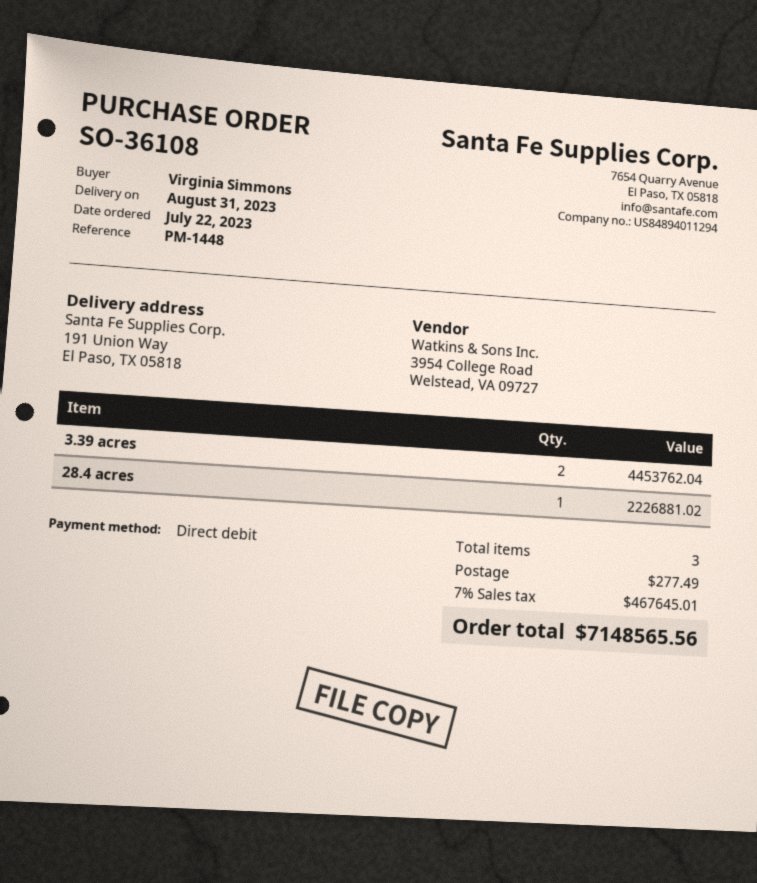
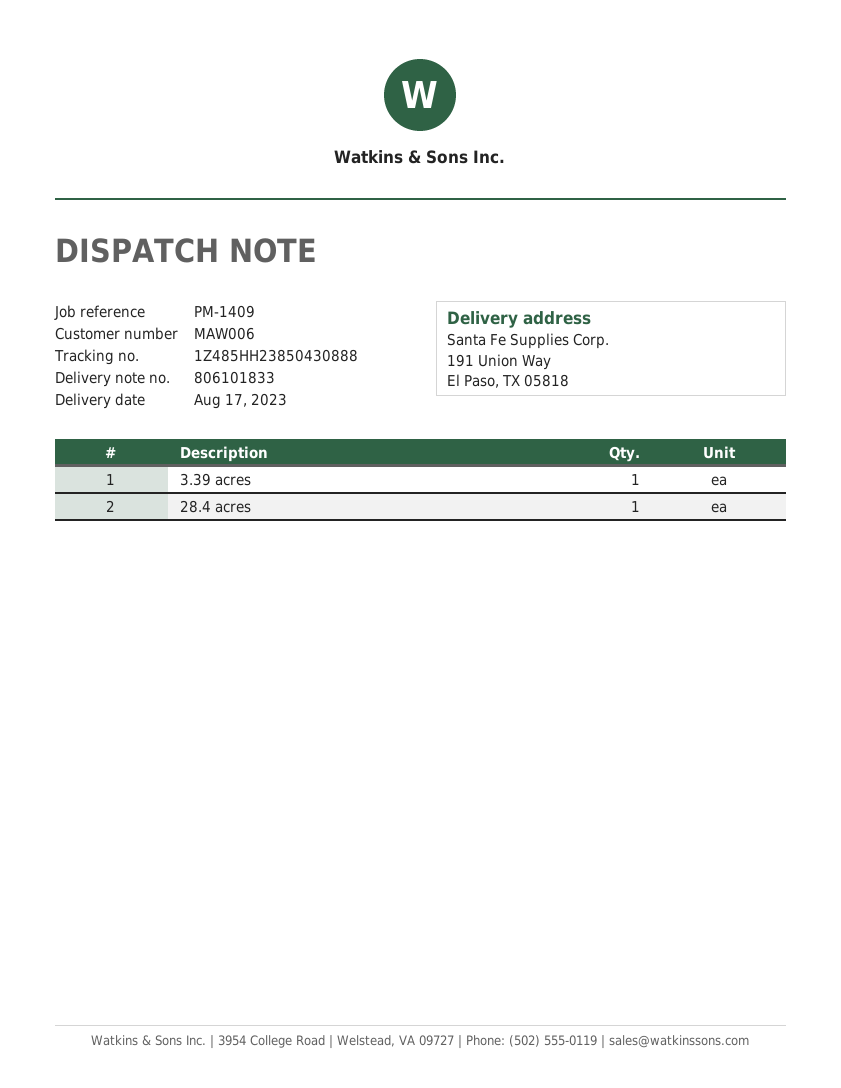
delivery date: 2023-08-31 -> 2023-08-17
reference: PM-1448 -> PM-1409
3.39 acres: 2 -> 1

